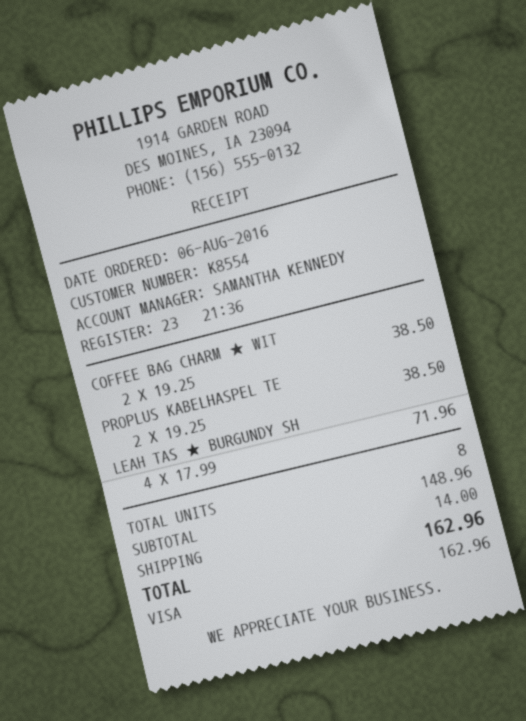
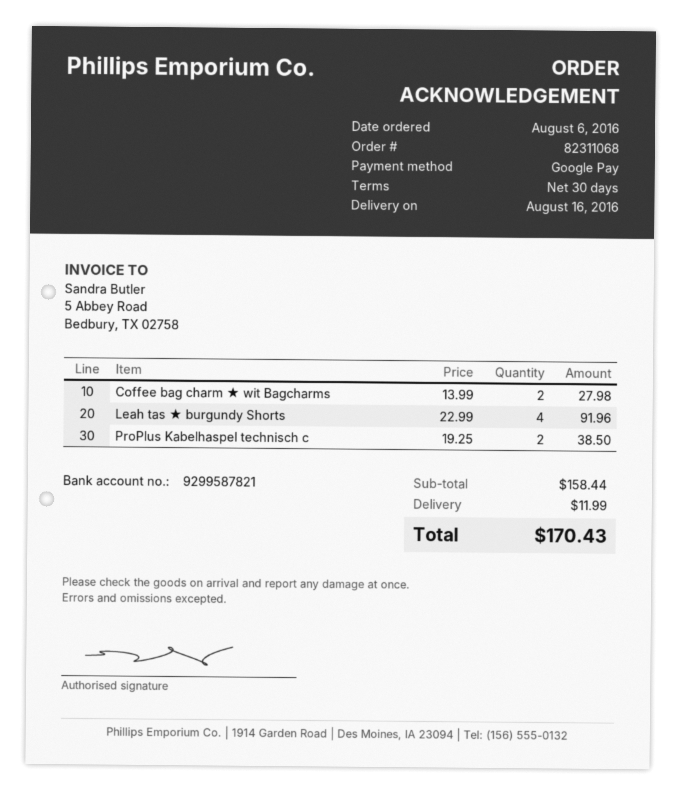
payment method: Visa -> Google Pay
COFFEE BAG CHARM ★ WIT: 2 x 19.25 = 38.50 -> 2 x 13.99 = 27.98
LEAH TAS ★ BURGUNDY SH: 4 x 17.99 = 71.96 -> 4 x 22.99 = 91.96
subtotal: 148.96 -> 158.44
shipping: 14.00 -> 11.99
total: 162.96 -> 170.43

